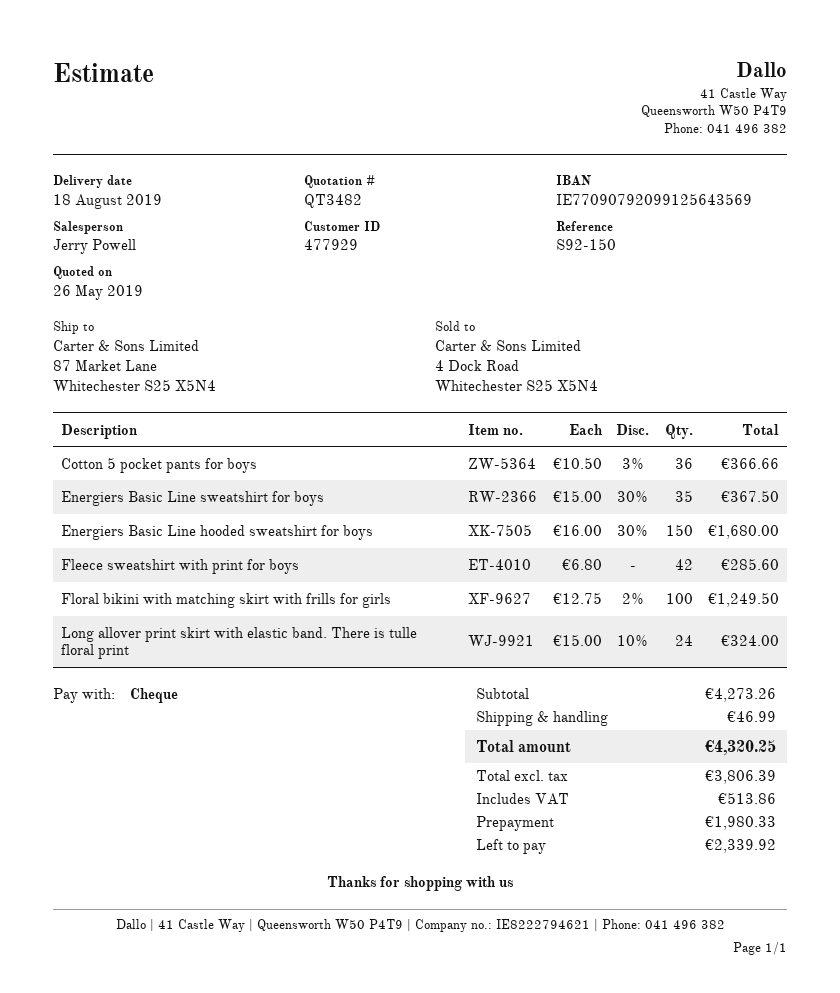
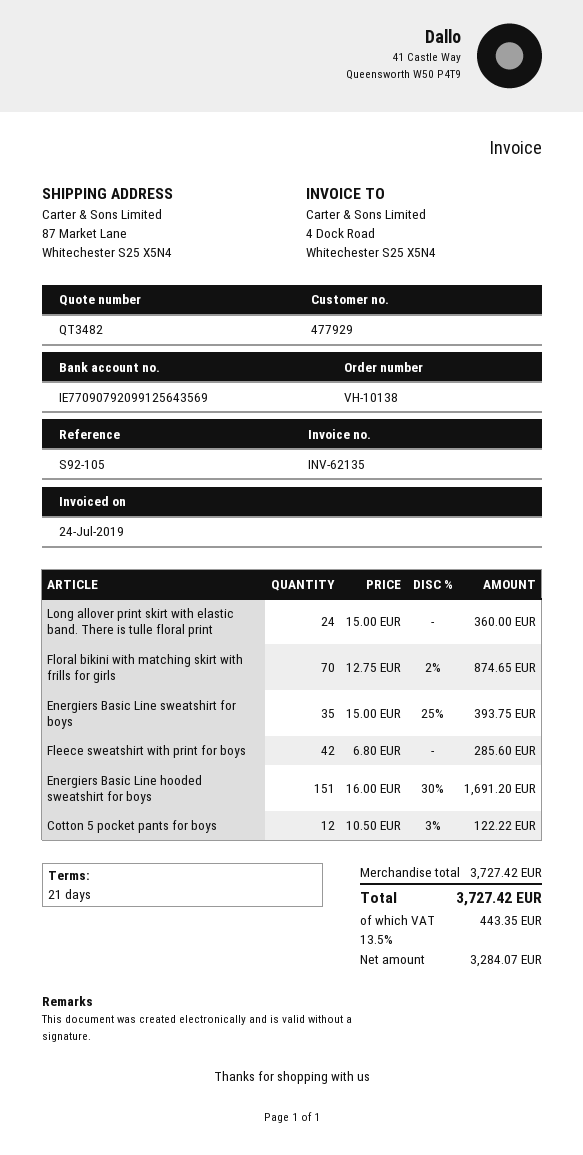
reference: S92-150 -> S92-105
Cotton 5 pocket pants for boys: 36 x 10.50 - 3% = 366.66 -> 12 x 10.50 - 3% = 122.22
Energiers Basic Line sweatshirt for boys: 35 x 15.00 - 30% = 367.50 -> 35 x 15.00 - 25% = 393.75
Energiers Basic Line hooded sweatshirt for boys: 150 x 16.00 - 30% = 1680.00 -> 151 x 16.00 - 30% = 1691.20
Floral bikini with matching skirt with frills for girls: 100 x 12.75 - 2% = 1249.50 -> 70 x 12.75 - 2% = 874.65
Long allover print skirt with elastic band. There is tulle floral print: 24 x 15.00 - 10% = 324.00 -> 24 x 15.00 = 360.00
subtotal: 4273.26 -> 3727.42
shipping: 46.99 -> none
net: 3806.39 -> 3284.07
tax: 513.86 -> 443.35
total: 4320.25 -> 3727.42

